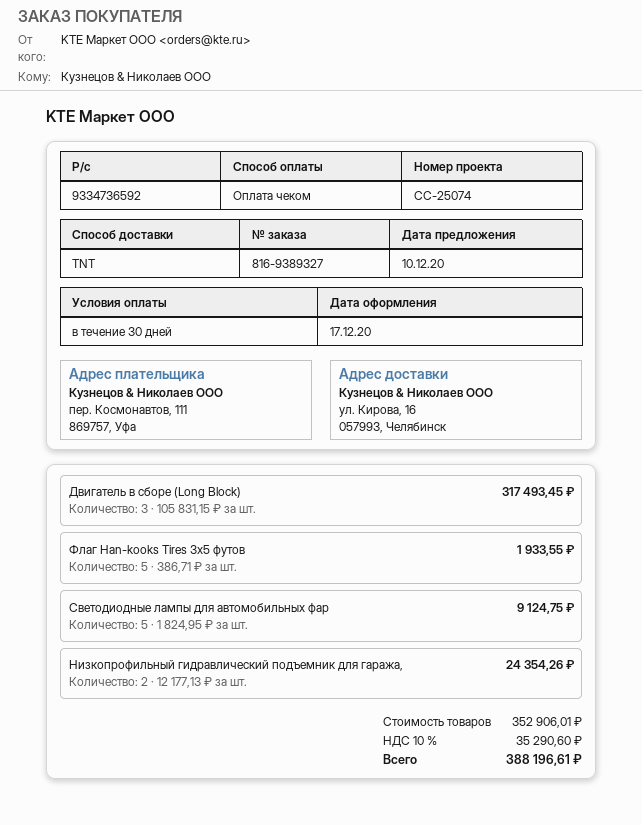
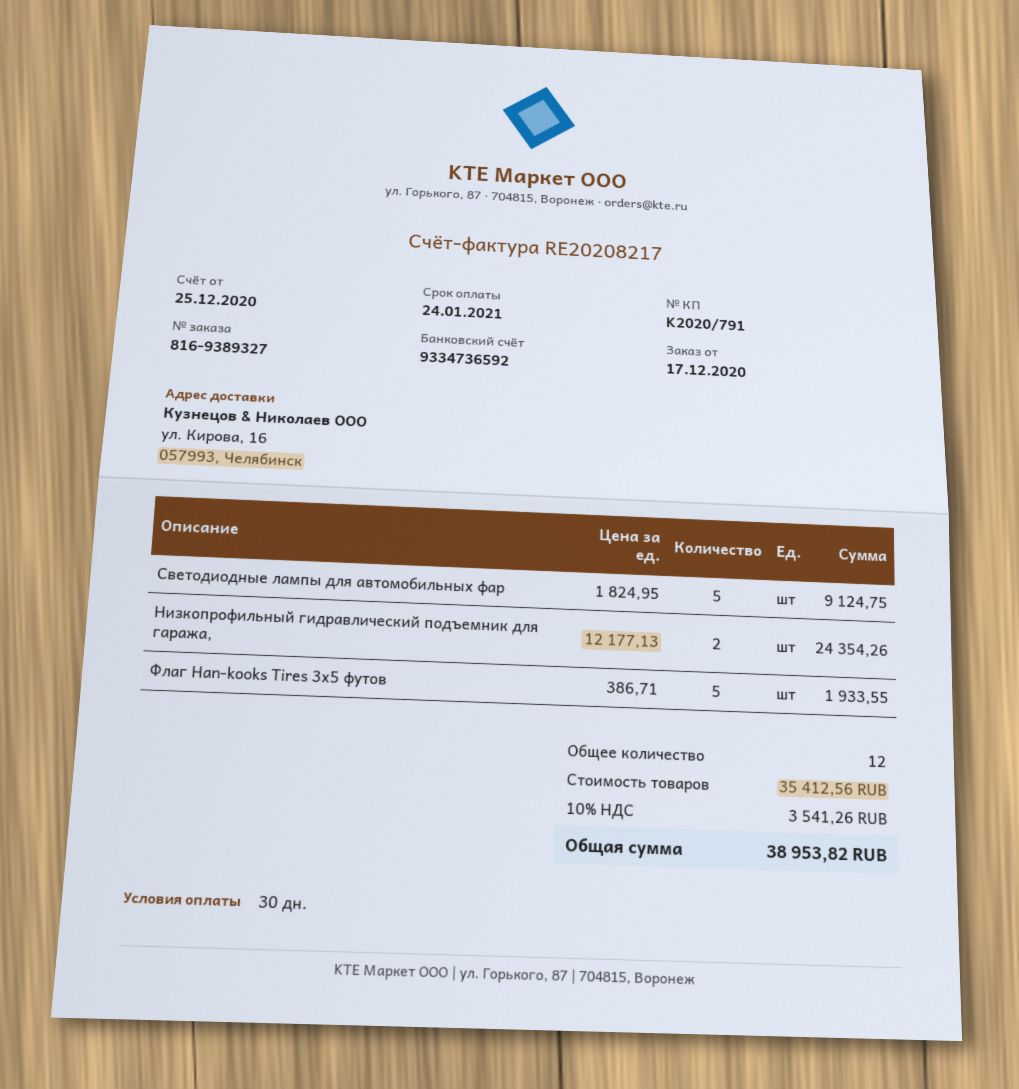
Двигатель в сборе (Long Block): 3 x 105831.15 = 317493.45 -> none
subtotal: 352906.01 -> 35412.56
tax: 10% = 35290.60 -> 10% = 3541.26
total: 388196.61 -> 38953.82

